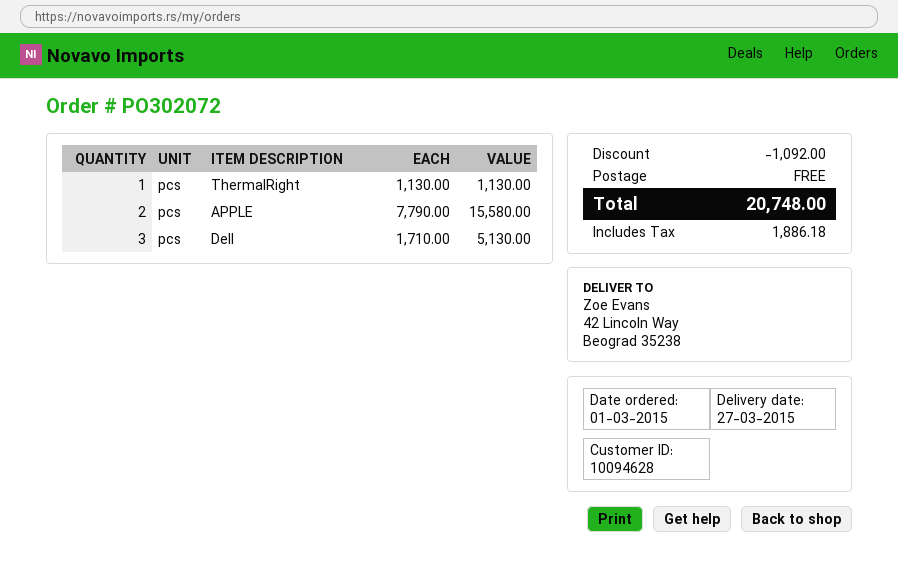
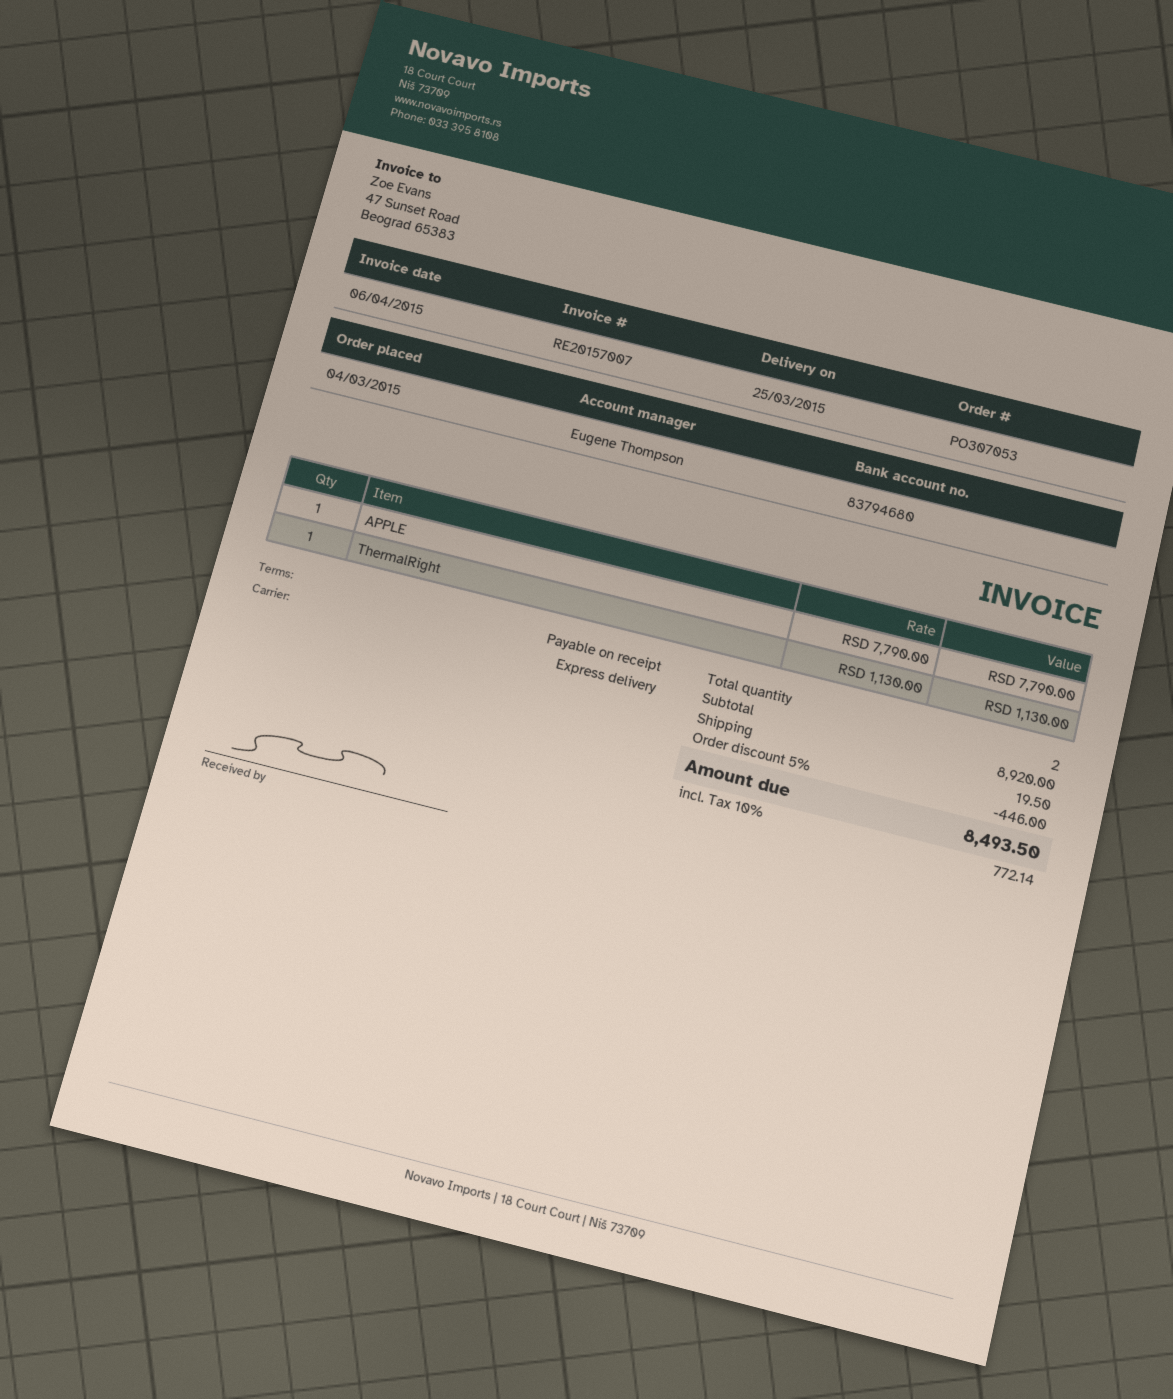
order number: PO302072 -> PO307053
order date: 2015-03-01 -> 2015-03-04
delivery date: 2015-03-27 -> 2015-03-25
APPLE: 2 x 7790.00 = 15580.00 -> 1 x 7790.00 = 7790.00
Dell: 3 x 1710.00 = 5130.00 -> none
discount: 1092.00 -> 446.00
shipping: 0.00 -> 19.50
tax: 1886.18 -> 772.14
total: 20748.00 -> 8493.50

